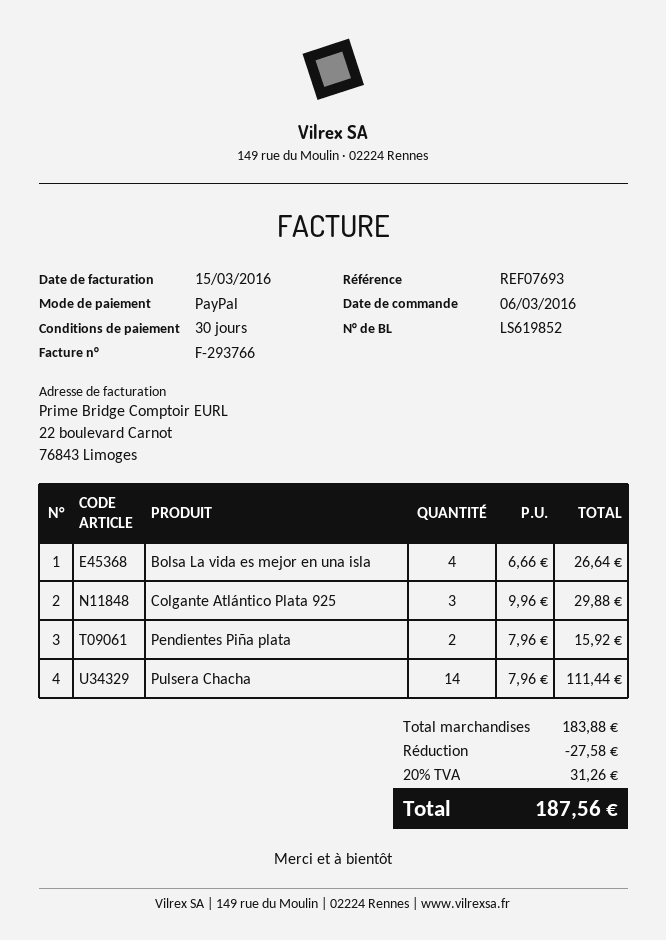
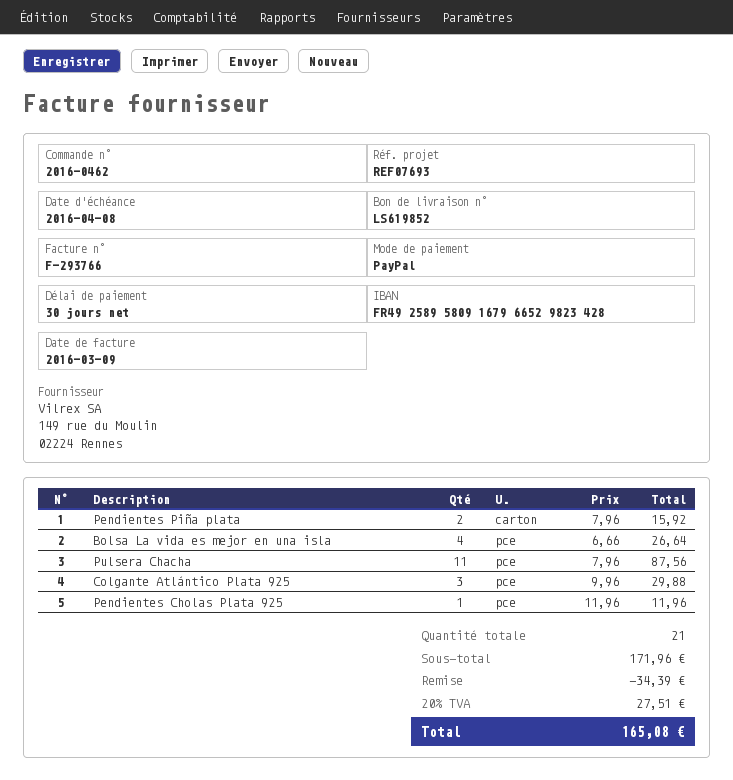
invoice date: 2016-03-15 -> 2016-03-09
Pulsera Chacha: 14 x 7.96 = 111.44 -> 11 x 7.96 = 87.56
Pendientes Cholas Plata 925: none -> 1 x 11.96 = 11.96
subtotal: 183.88 -> 171.96
discount: 27.58 -> 34.39
tax: 20% = 31.26 -> 20% = 27.51
total: 187.56 -> 165.08

